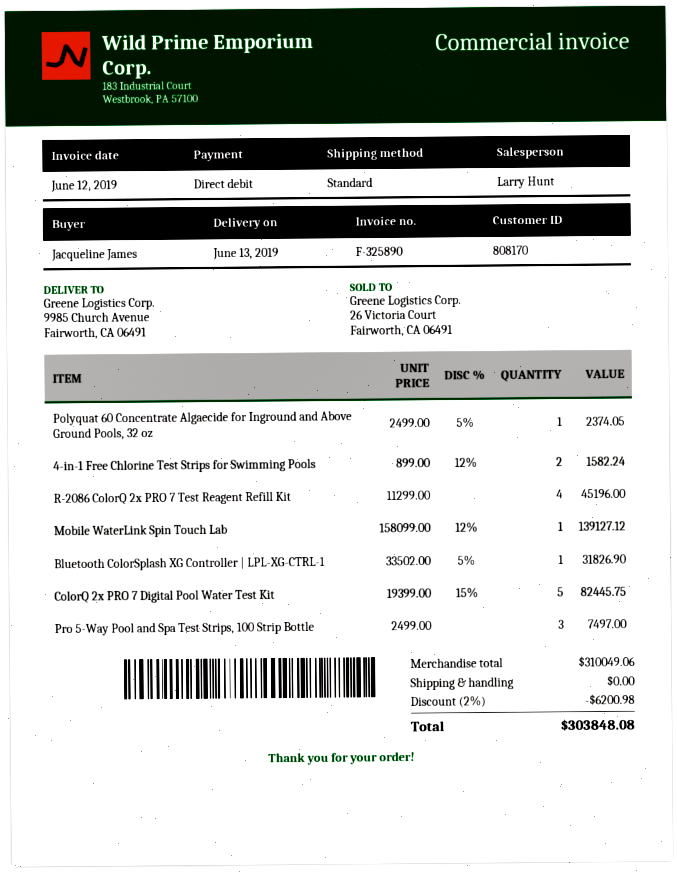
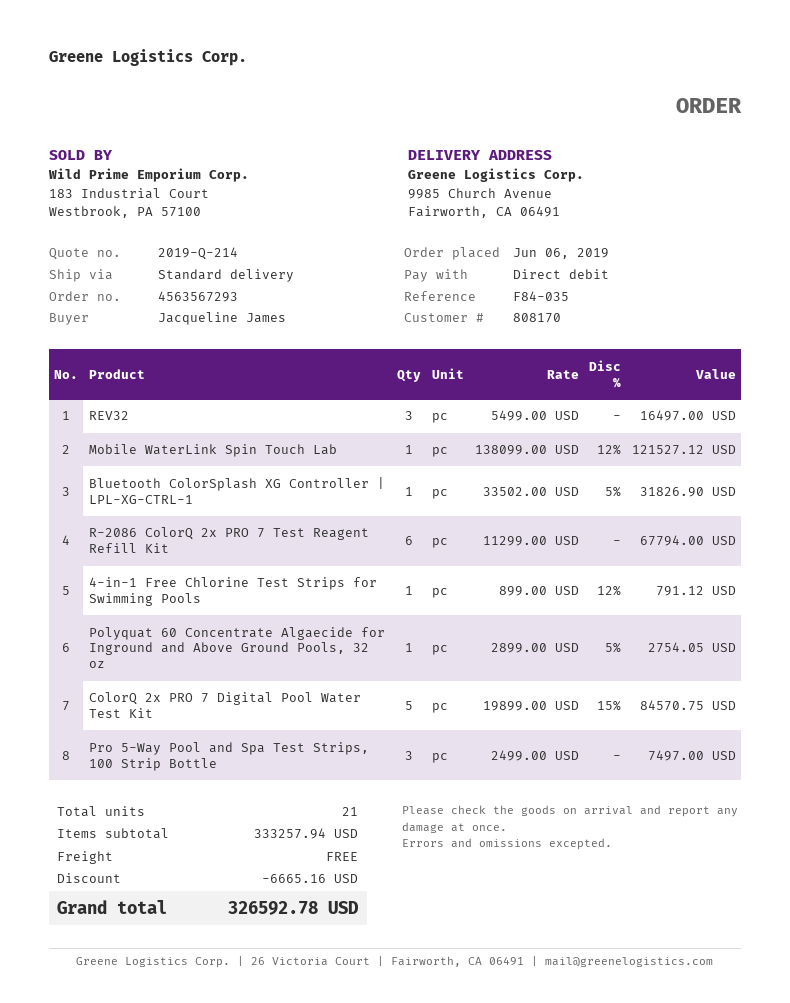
Polyquat 60 Concentrate Algaecide for Inground and Above Ground Pools, 32 oz: 1 x 2499.00 - 5% = 2374.05 -> 1 x 2899.00 - 5% = 2754.05
4-in-1 Free Chlorine Test Strips for Swimming Pools: 2 x 899.00 - 12% = 1582.24 -> 1 x 899.00 - 12% = 791.12
R-2086 ColorQ 2x PRO 7 Test Reagent Refill Kit: 4 x 11299.00 = 45196.00 -> 6 x 11299.00 = 67794.00
Mobile WaterLink Spin Touch Lab: 1 x 158099.00 - 12% = 139127.12 -> 1 x 138099.00 - 12% = 121527.12
ColorQ 2x PRO 7 Digital Pool Water Test Kit: 5 x 19399.00 - 15% = 82445.75 -> 5 x 19899.00 - 15% = 84570.75
REV32: none -> 3 x 5499.00 = 16497.00
subtotal: 310049.06 -> 333257.94
discount: 6200.98 -> 6665.16
total: 303848.08 -> 326592.78

